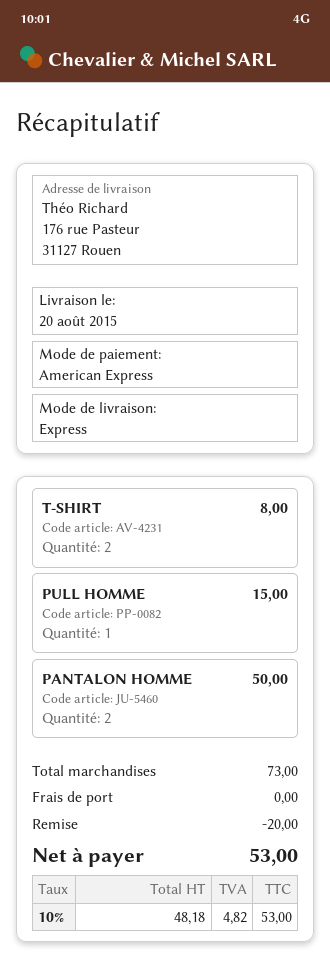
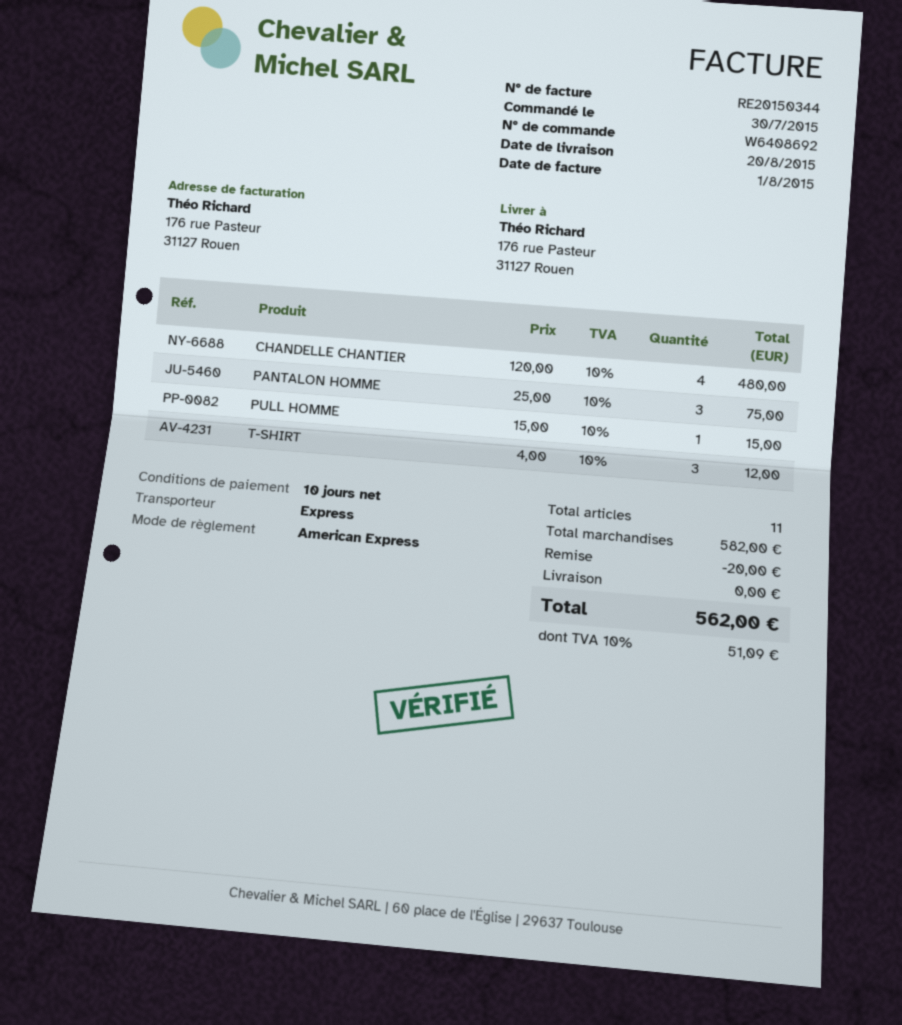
T-SHIRT: 2 for 8.00 -> 3 for 12.00
PANTALON HOMME: 2 for 50.00 -> 3 for 75.00
CHANDELLE CHANTIER: none -> 4 for 480.00
subtotal: 73.00 -> 582.00
tax: 10% = 4.82 -> 10% = 51.09
total: 53.00 -> 562.00

